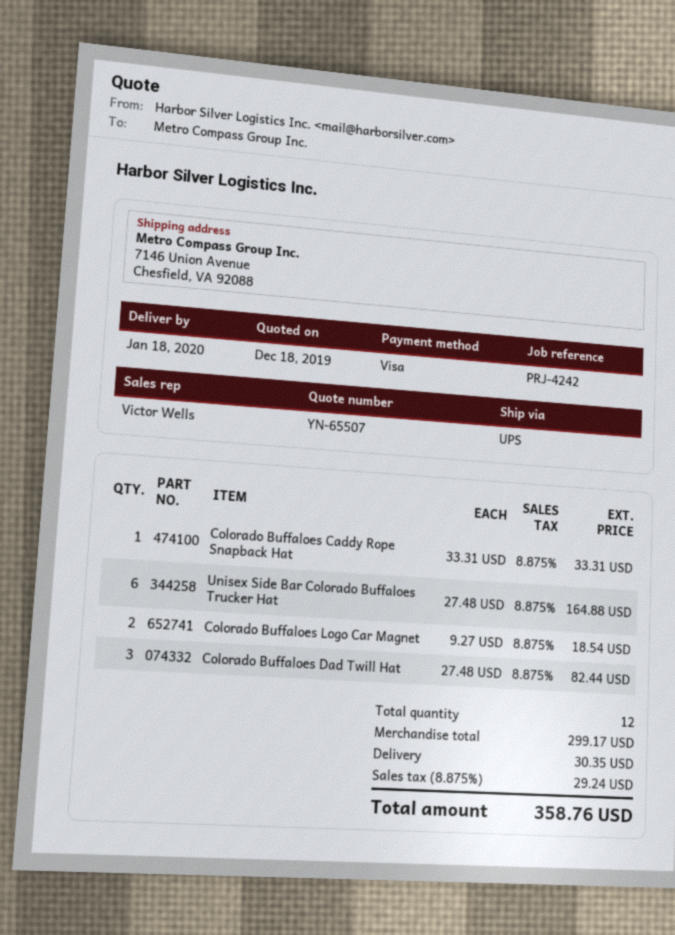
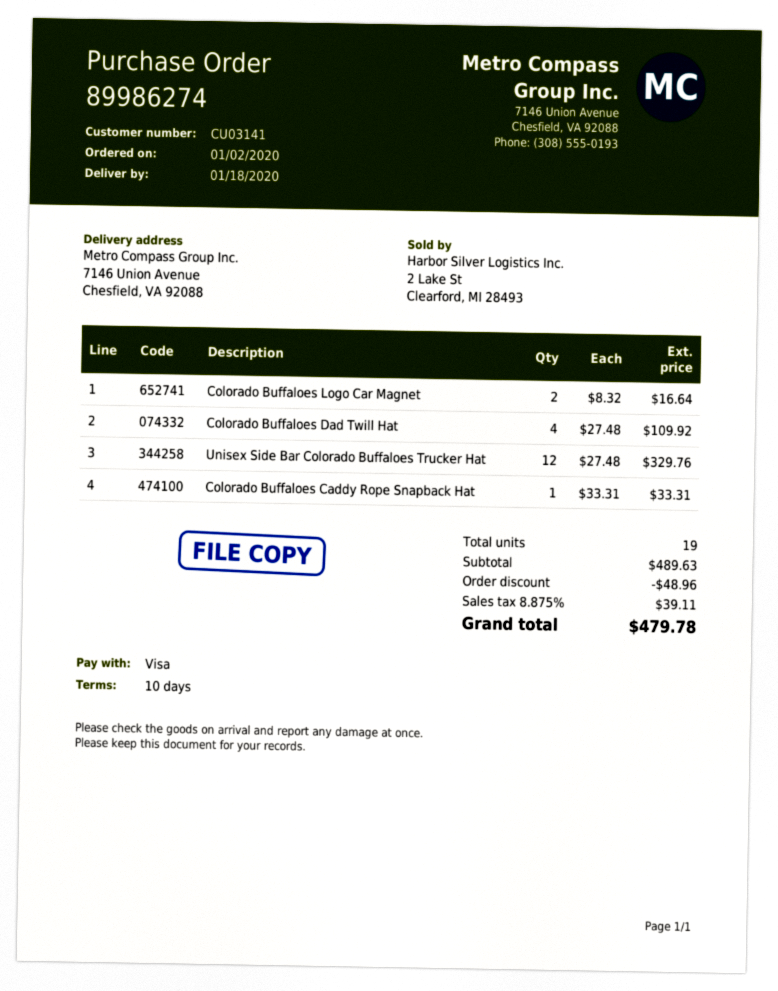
Unisex Side Bar Colorado Buffaloes Trucker Hat: 6 x 27.48 = 164.88 -> 12 x 27.48 = 329.76
Colorado Buffaloes Logo Car Magnet: 2 x 9.27 = 18.54 -> 2 x 8.32 = 16.64
Colorado Buffaloes Dad Twill Hat: 3 x 27.48 = 82.44 -> 4 x 27.48 = 109.92
total quantity: 12 -> 19
subtotal: 299.17 -> 489.63
discount: none -> 48.96
shipping: 30.35 -> none
tax: 8.875% = 29.24 -> 8.875% = 39.11
total: 358.76 -> 479.78

